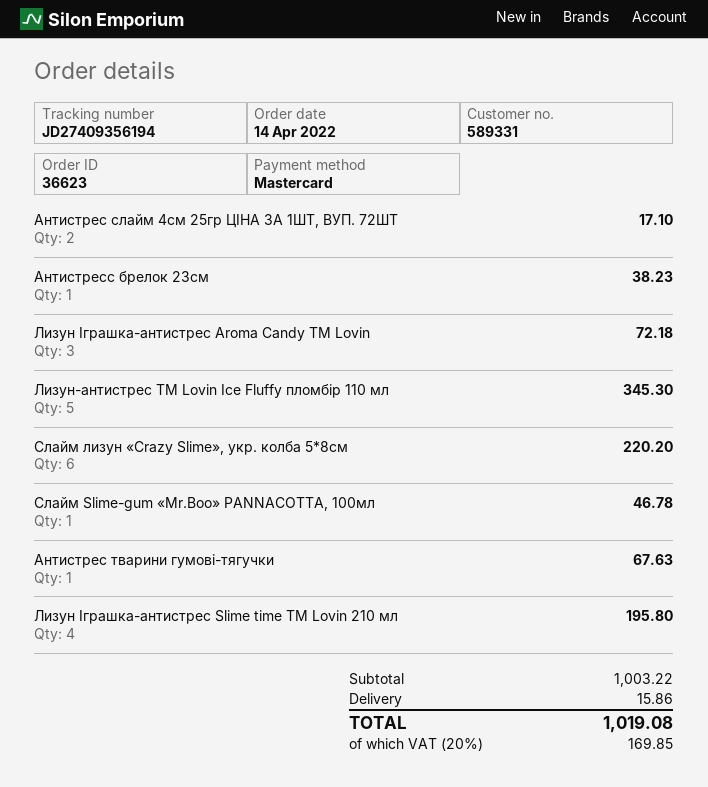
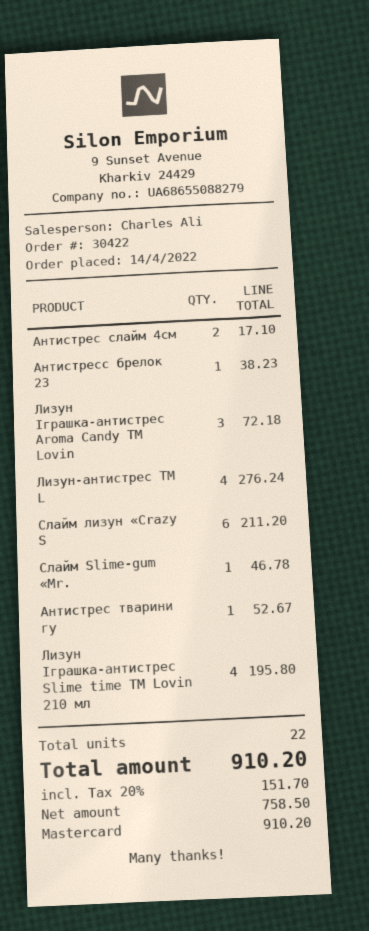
order number: 36623 -> 30422
Лизун-антистрес TM Lovin Ice Fluffy пломбір 110 мл: 5 for 345.30 -> 4 for 276.24
Слайм лизун «Crazy Slime», укр. колба 5*8см: 6 for 220.20 -> 6 for 211.20
Антистрес тварини гумові-тягучки: 1 for 67.63 -> 1 for 52.67
shipping: 15.86 -> none
tax: 20% = 169.85 -> 20% = 151.70
total: 1019.08 -> 910.20

